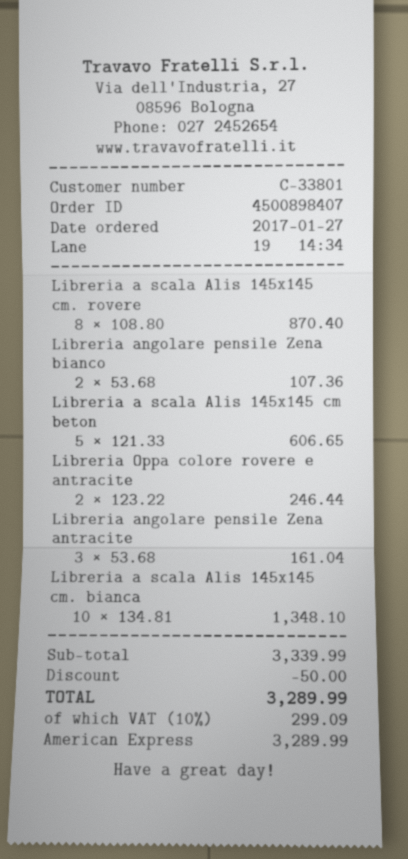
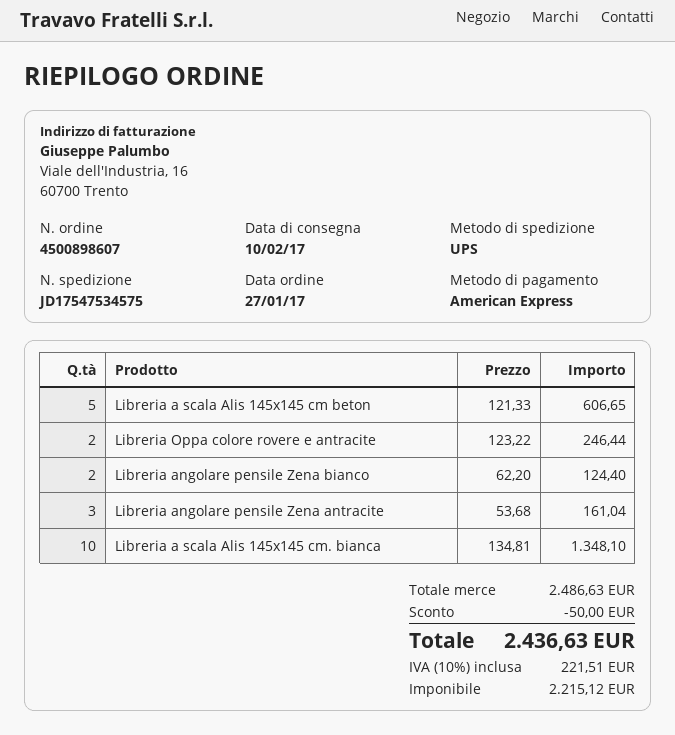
order number: 4500898407 -> 4500898607
Libreria a scala Alis 145x145 cm. rovere: 8 x 108.80 = 870.40 -> none
Libreria angolare pensile Zena bianco: 2 x 53.68 = 107.36 -> 2 x 62.20 = 124.40
subtotal: 3339.99 -> 2486.63
tax: 10% = 299.09 -> 10% = 221.51
total: 3289.99 -> 2436.63

